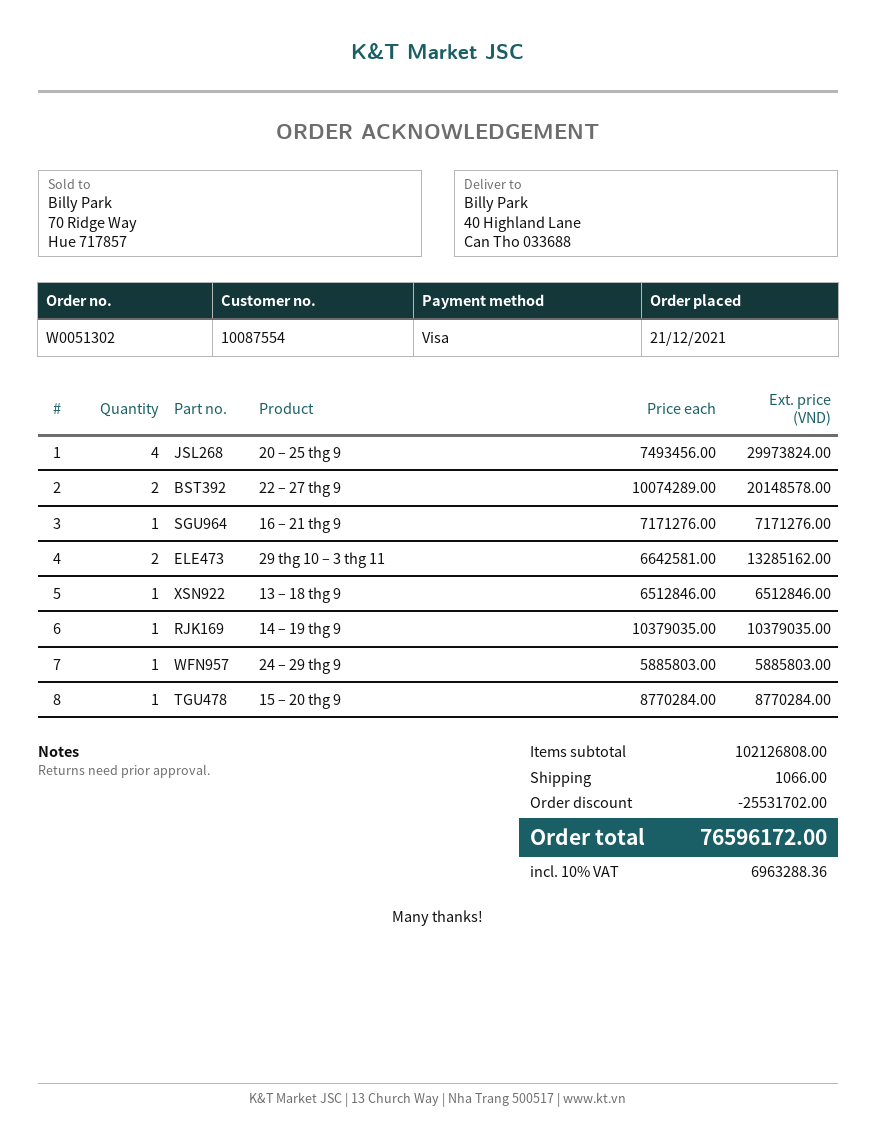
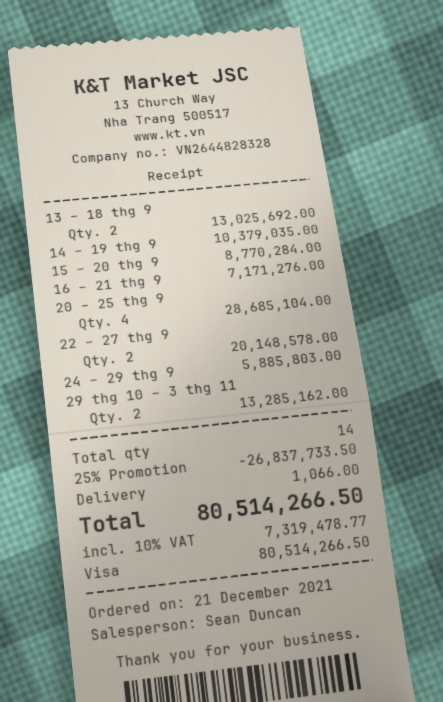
20 – 25 thg 9: 4 for 29973824.00 -> 4 for 28685104.00
13 – 18 thg 9: 1 for 6512846.00 -> 2 for 13025692.00
discount: 25531702.00 -> 26837733.50
tax: 10% = 6963288.36 -> 10% = 7319478.77
total: 76596172.00 -> 80514266.50

